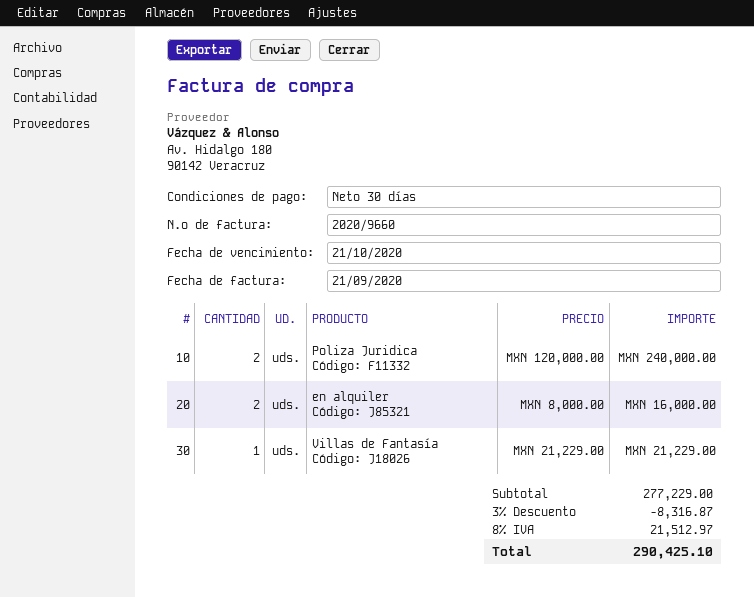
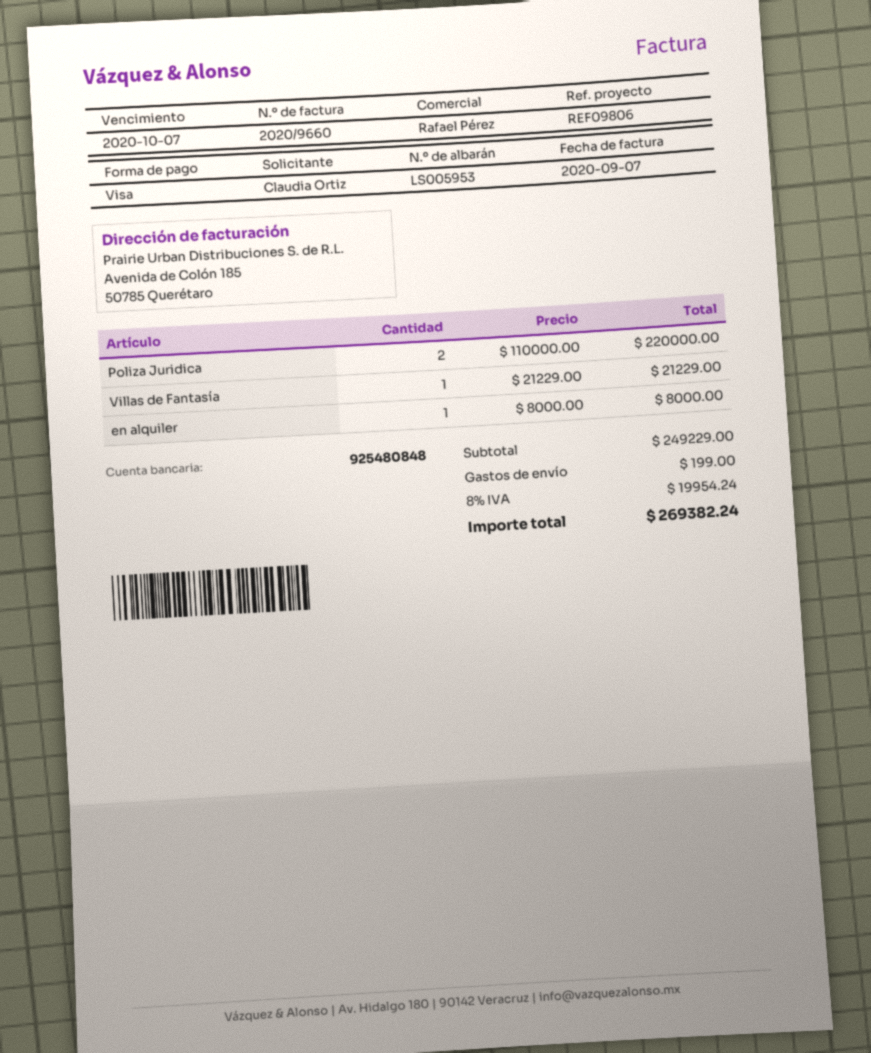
invoice date: 2020-09-21 -> 2020-09-07
due date: 2020-10-21 -> 2020-10-07
Poliza Juridica: 2 x 120000.00 = 240000.00 -> 2 x 110000.00 = 220000.00
en alquiler: 2 x 8000.00 = 16000.00 -> 1 x 8000.00 = 8000.00
subtotal: 277229.00 -> 249229.00
discount: 3% = 8316.87 -> none
shipping: none -> 199.00
tax: 8% = 21512.97 -> 8% = 19954.24
total: 290425.10 -> 269382.24

